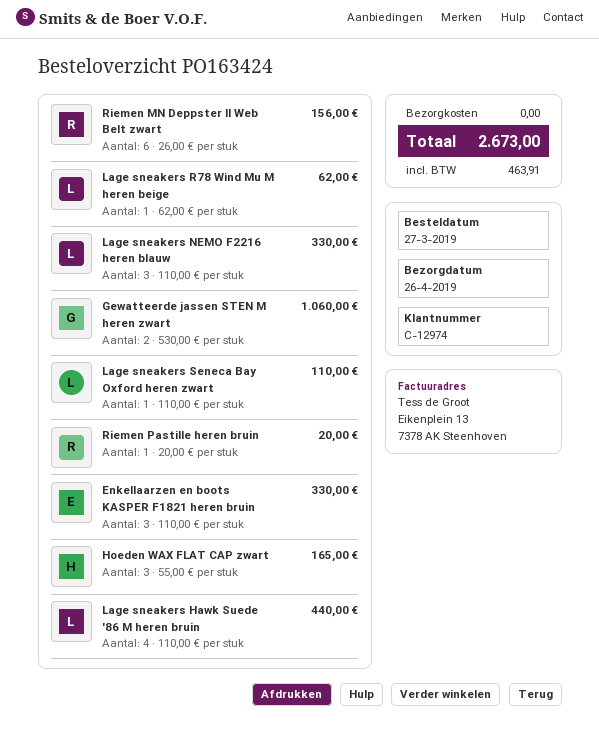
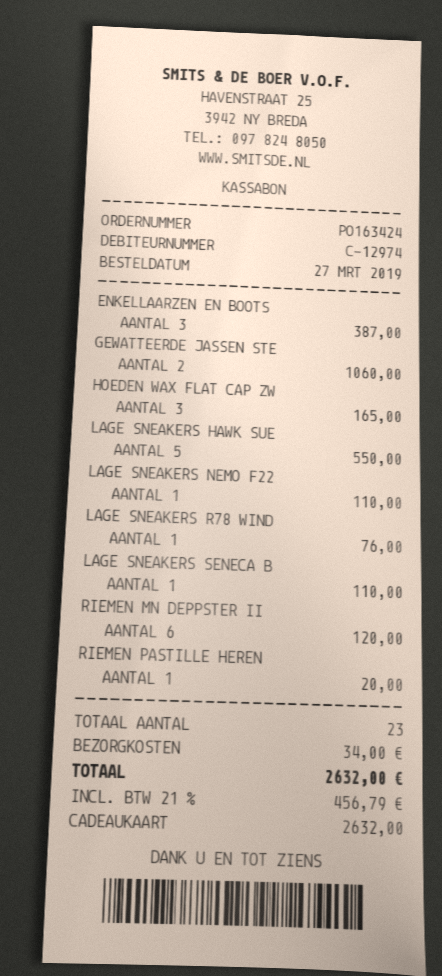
Riemen MN Deppster II Web Belt zwart: 6 for 156.00 -> 6 for 120.00
Lage sneakers R78 Wind Mu M heren beige: 1 for 62.00 -> 1 for 76.00
Lage sneakers NEMO F2216 heren blauw: 3 for 330.00 -> 1 for 110.00
Enkellaarzen en boots KASPER F1821 heren bruin: 3 for 330.00 -> 3 for 387.00
Lage sneakers Hawk Suede '86 M heren bruin: 4 for 440.00 -> 5 for 550.00
shipping: 0.00 -> 34.00
tax: 463.91 -> 456.79
total: 2673.00 -> 2632.00

